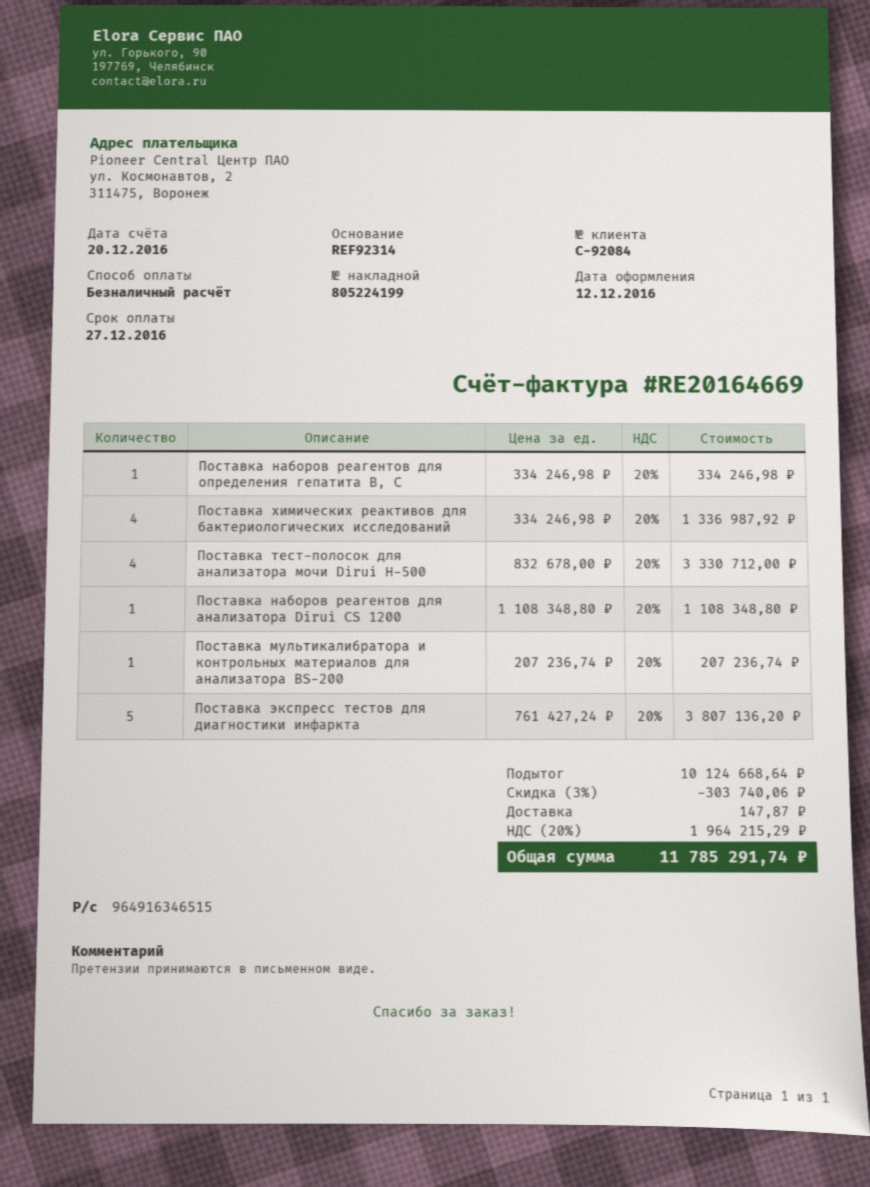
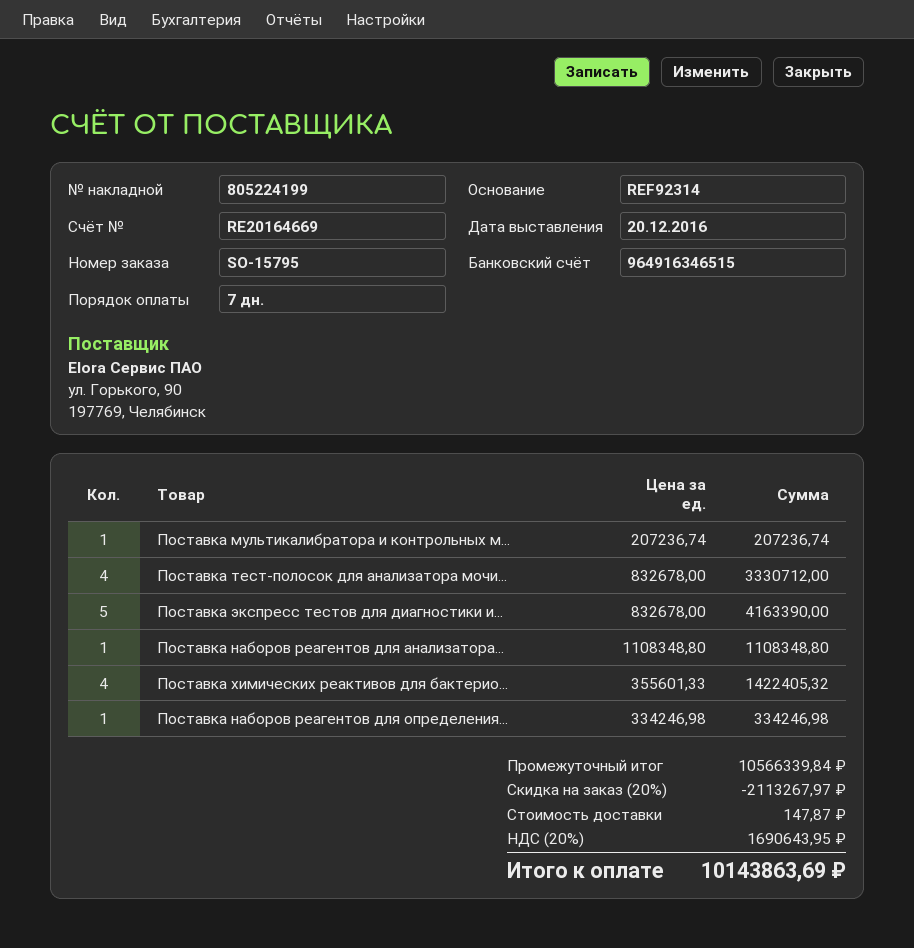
Поставка химических реактивов для бактериологических исследований: 4 x 334246.98 = 1336987.92 -> 4 x 355601.33 = 1422405.32
Поставка экспресс тестов для диагностики инфаркта: 5 x 761427.24 = 3807136.20 -> 5 x 832678.00 = 4163390.00
subtotal: 10124668.64 -> 10566339.84
discount: 3% = 303740.06 -> 20% = 2113267.97
tax: 20% = 1964215.29 -> 20% = 1690643.95
total: 11785291.74 -> 10143863.69

